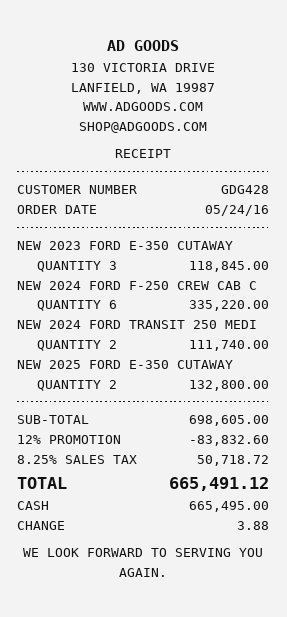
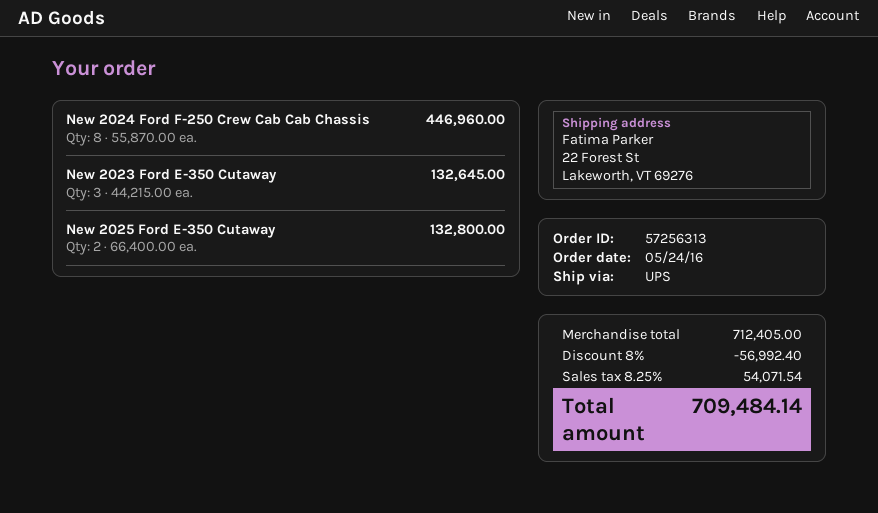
NEW 2023 FORD E-350 CUTAWAY: 3 for 118845.00 -> 3 for 132645.00
NEW 2024 FORD F-250 CREW CAB C: 6 for 335220.00 -> 8 for 446960.00
NEW 2024 FORD TRANSIT 250 MEDI: 2 for 111740.00 -> none
subtotal: 698605.00 -> 712405.00
discount: 12% = 83832.60 -> 8% = 56992.40
tax: 8.25% = 50718.72 -> 8.25% = 54071.54
total: 665491.12 -> 709484.14

